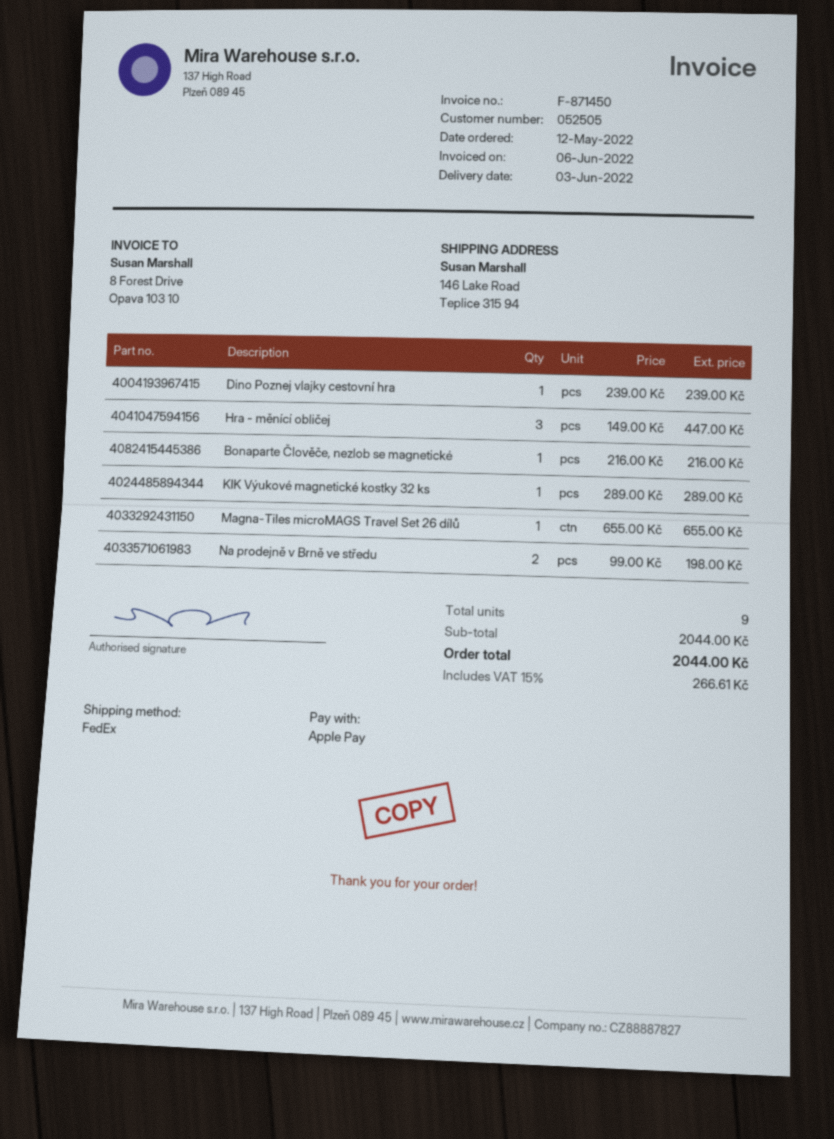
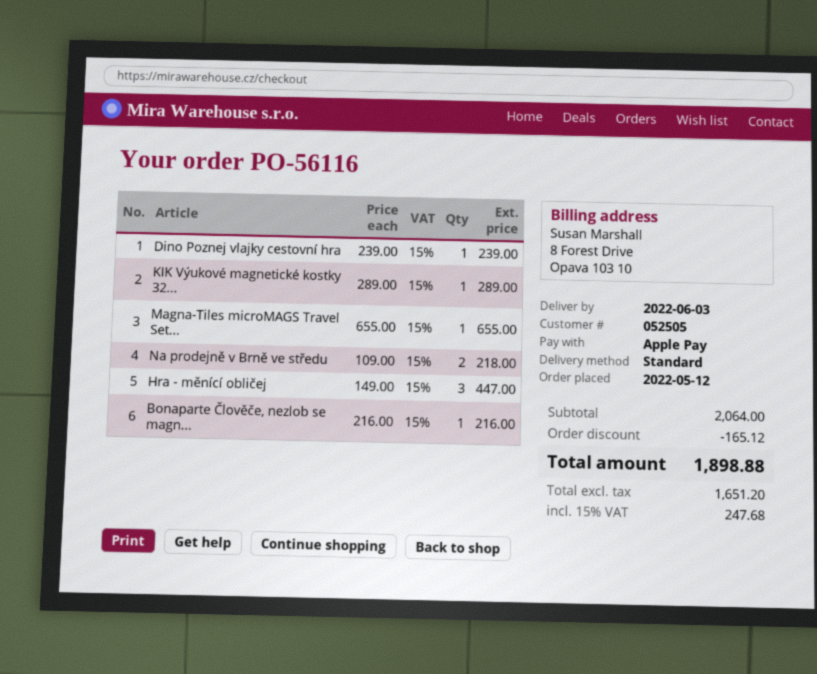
shipping method: FedEx -> standard
Na prodejně v Brně ve středu: 2 x 99.00 = 198.00 -> 2 x 109.00 = 218.00
subtotal: 2044.00 -> 2064.00
discount: none -> 165.12
tax: 15% = 266.61 -> 15% = 247.68
total: 2044.00 -> 1898.88

